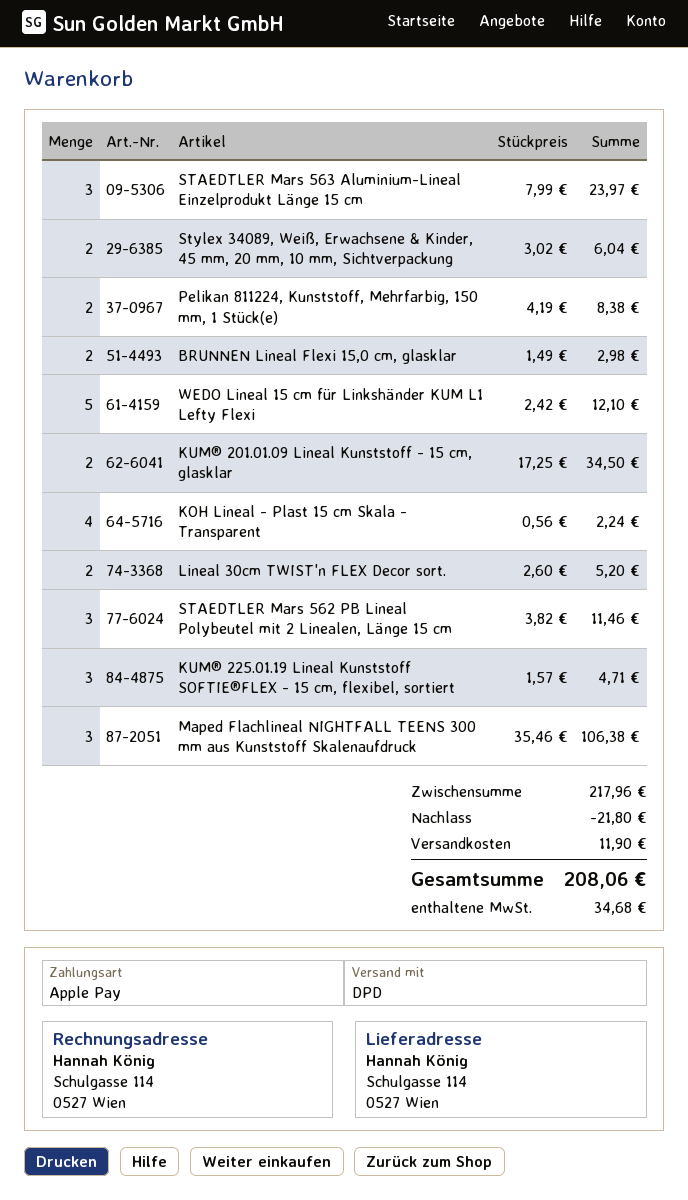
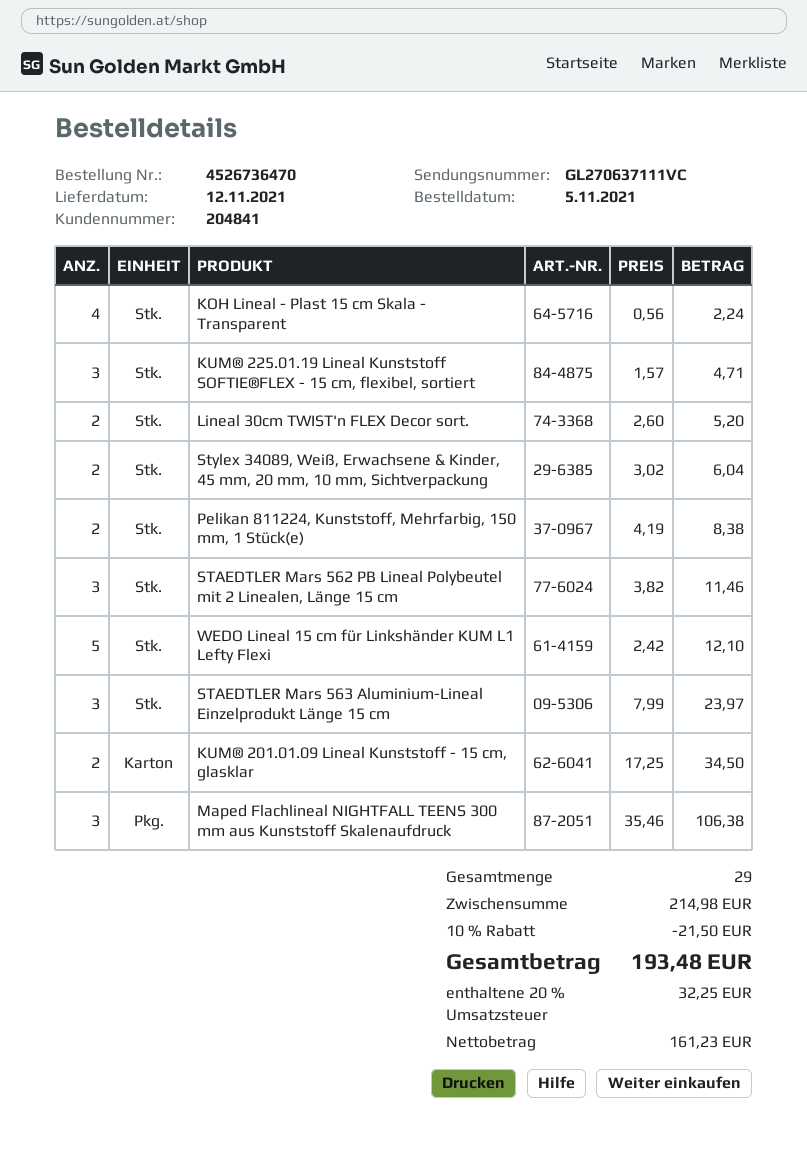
BRUNNEN Lineal Flexi 15,0 cm, glasklar: 2 x 1.49 = 2.98 -> none
subtotal: 217.96 -> 214.98
discount: 21.80 -> 21.50
shipping: 11.90 -> none
tax: 34.68 -> 32.25
total: 208.06 -> 193.48

